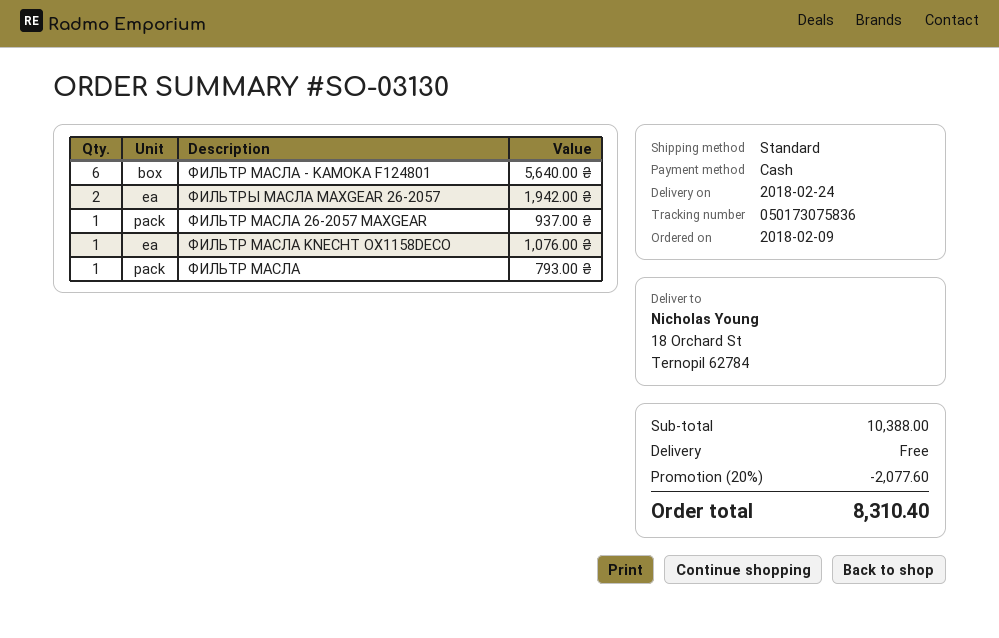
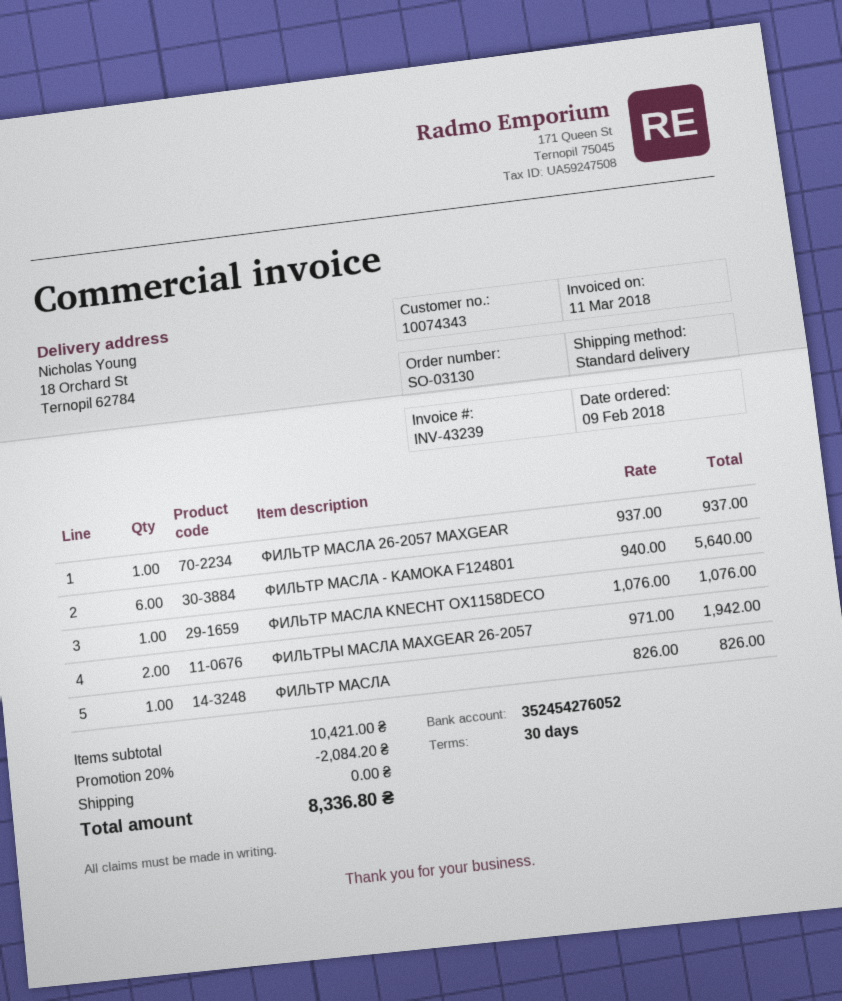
ФИЛЬТР МАСЛА: 1 for 793.00 -> 1 for 826.00
subtotal: 10388.00 -> 10421.00
discount: 20% = 2077.60 -> 20% = 2084.20
total: 8310.40 -> 8336.80

